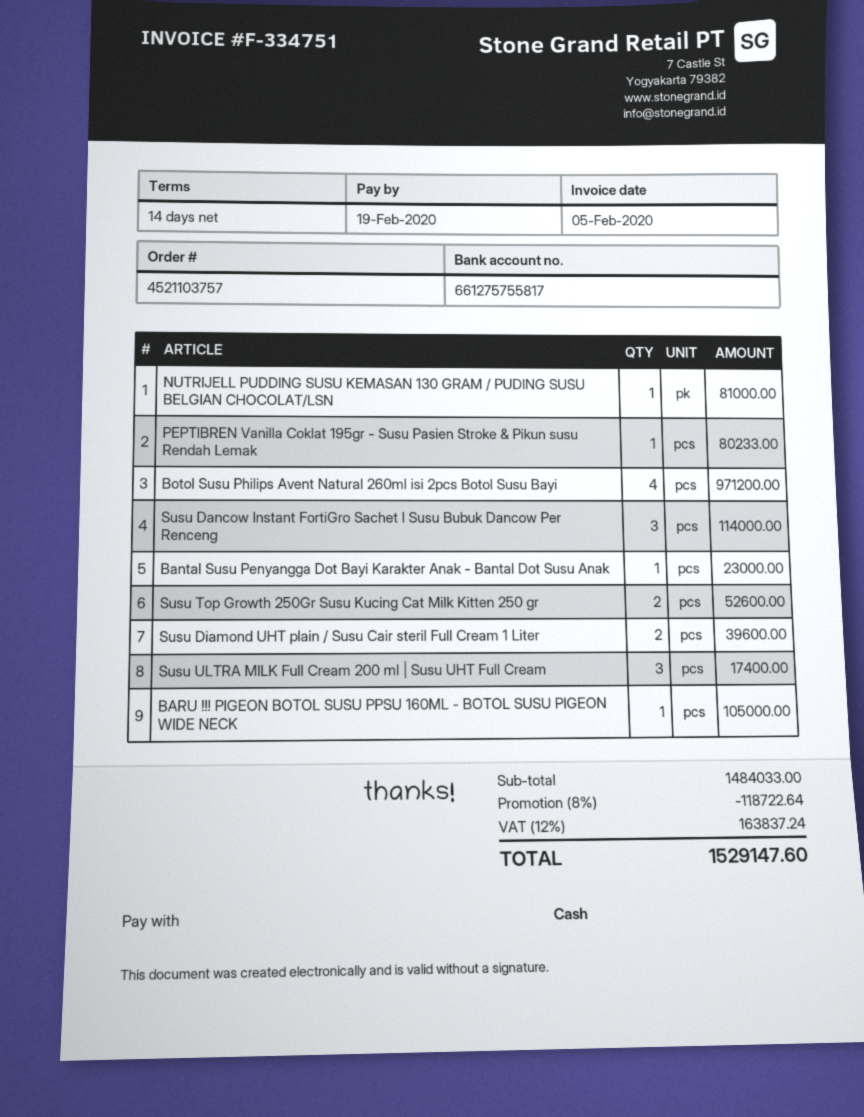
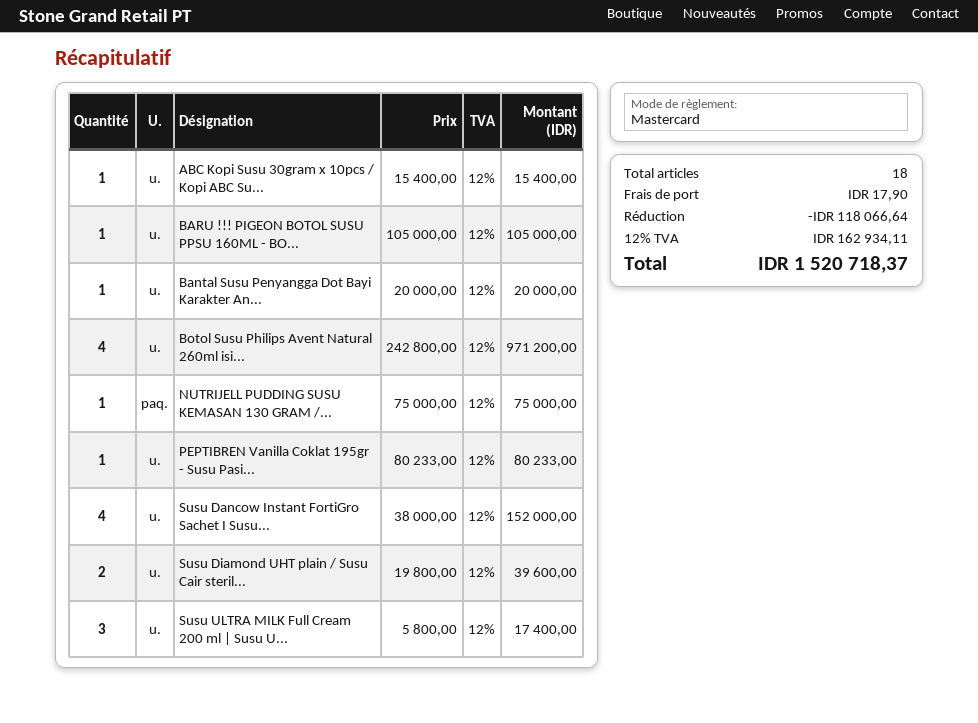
payment method: cash -> Mastercard
NUTRIJELL PUDDING SUSU KEMASAN 130 GRAM / PUDING SUSU BELGIAN CHOCOLAT/LSN: 1 for 81000.00 -> 1 for 75000.00
Susu Dancow Instant FortiGro Sachet I Susu Bubuk Dancow Per Renceng: 3 for 114000.00 -> 4 for 152000.00
Bantal Susu Penyangga Dot Bayi Karakter Anak - Bantal Dot Susu Anak: 1 for 23000.00 -> 1 for 20000.00
Susu Top Growth 250Gr Susu Kucing Cat Milk Kitten 250 gr: 2 for 52600.00 -> none
ABC Kopi Susu 30gram x 10pcs / Kopi ABC Su...: none -> 1 for 15400.00
discount: 118722.64 -> 118066.64
shipping: none -> 17.90
tax: 12% = 163837.24 -> 12% = 162934.11
total: 1529147.60 -> 1520718.37

